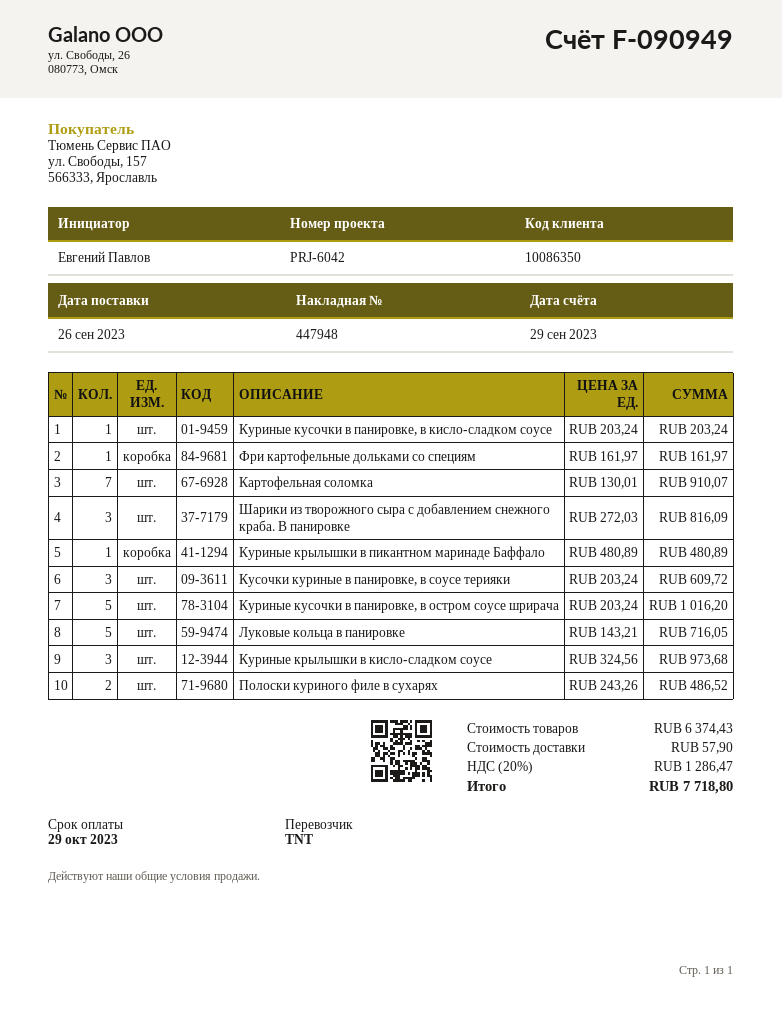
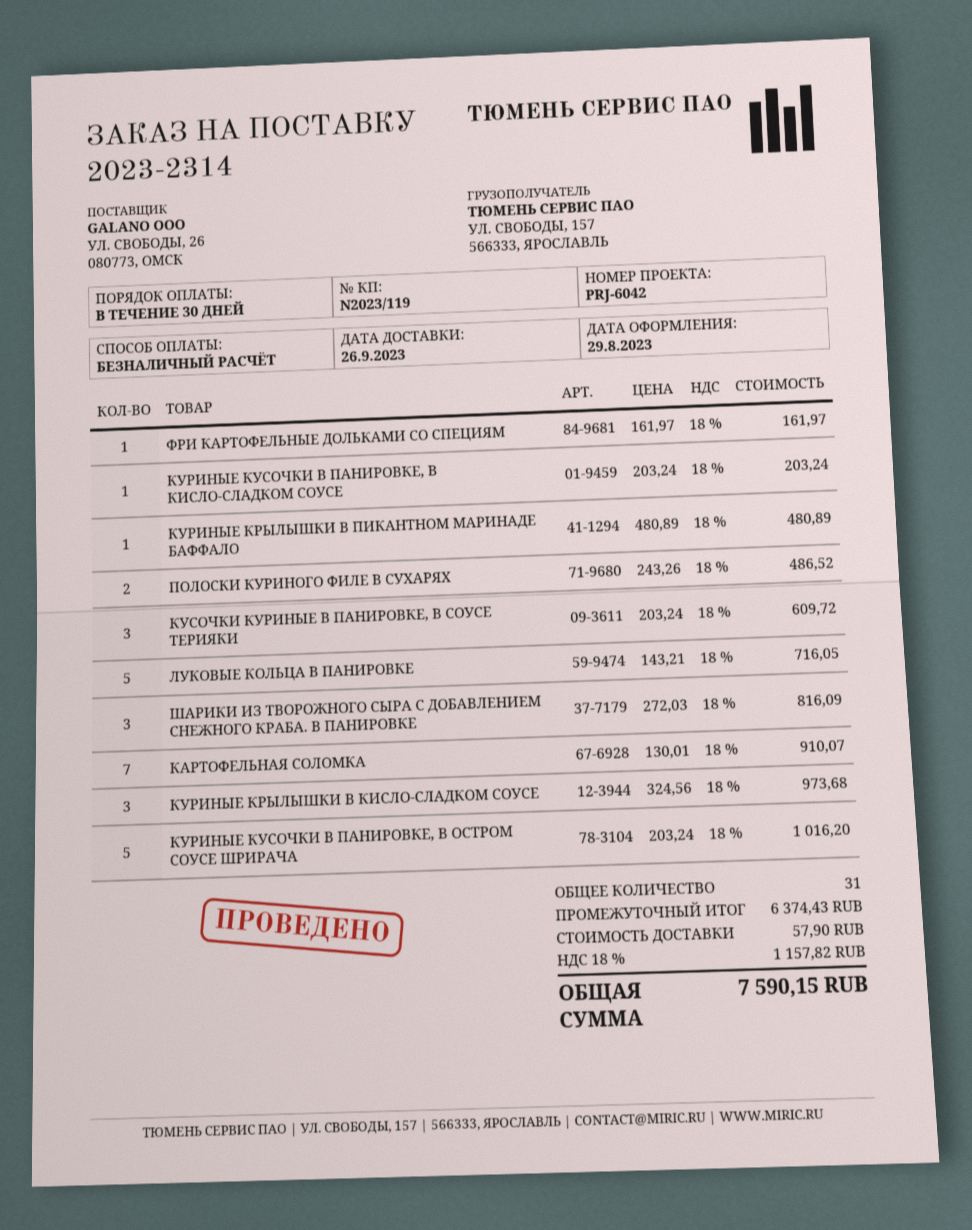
tax: 20% = 1286.47 -> 18% = 1157.82
total: 7718.80 -> 7590.15

